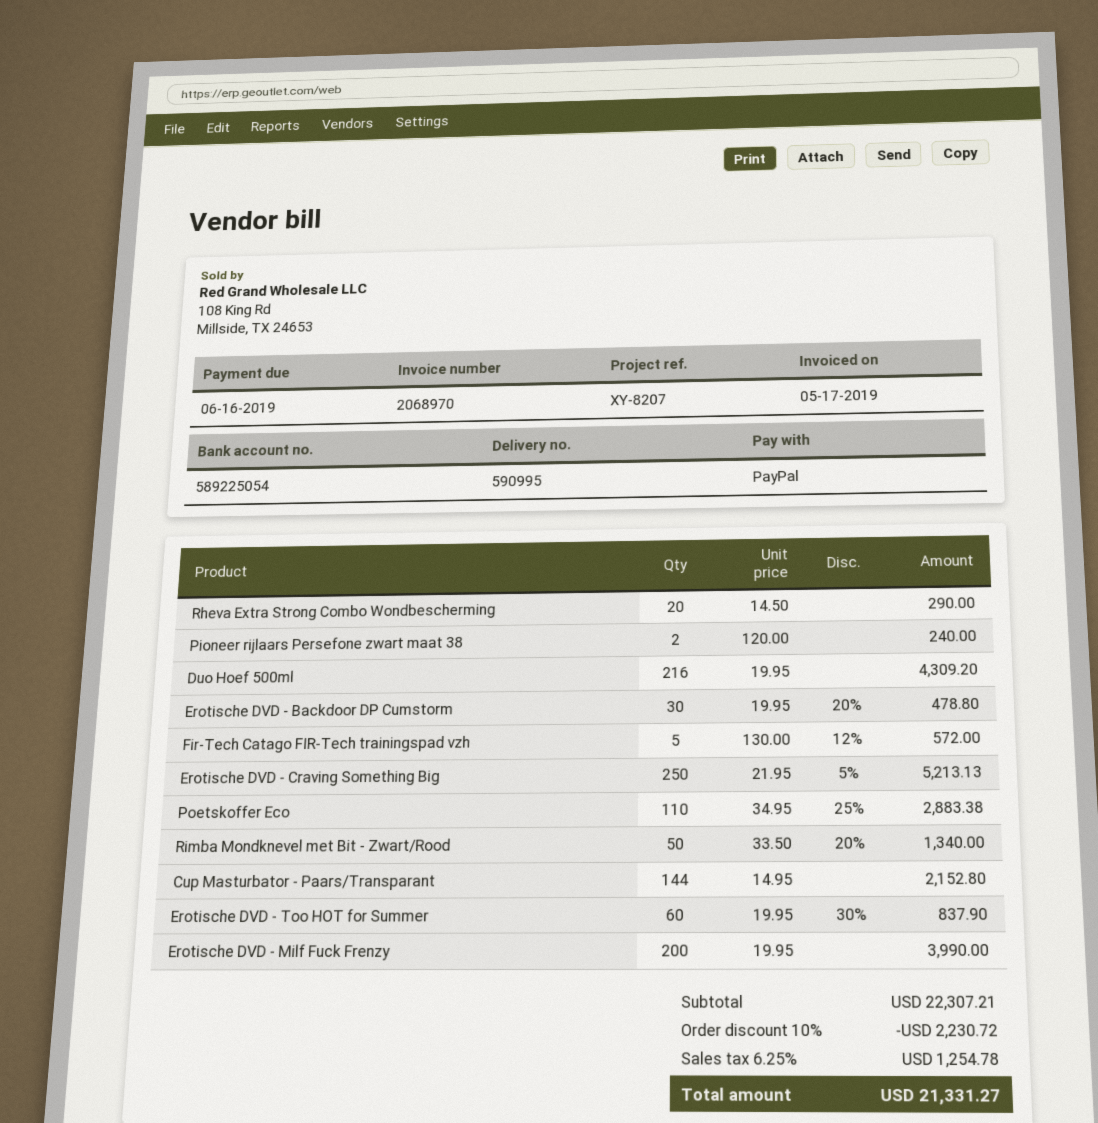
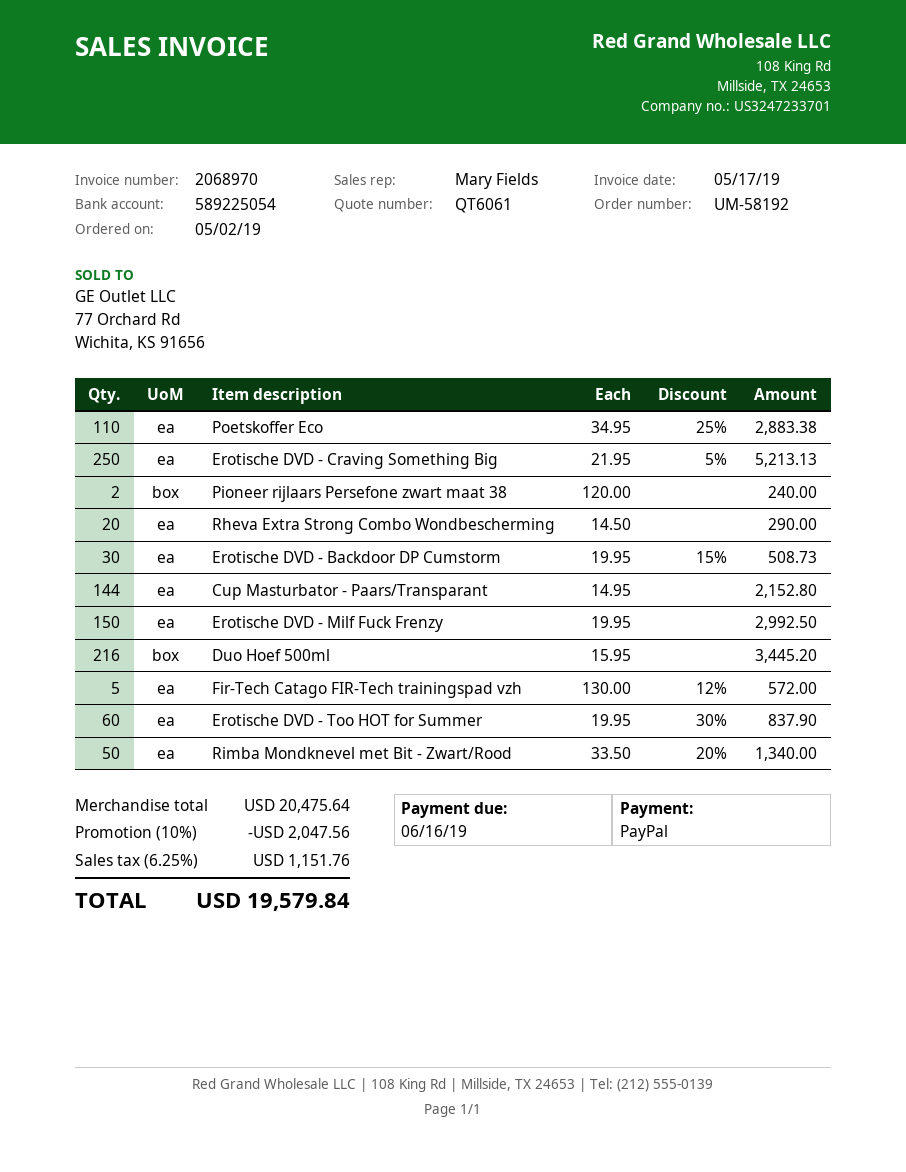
Duo Hoef 500ml: 216 x 19.95 = 4309.20 -> 216 x 15.95 = 3445.20
Erotische DVD - Backdoor DP Cumstorm: 30 x 19.95 - 20% = 478.80 -> 30 x 19.95 - 15% = 508.73
Erotische DVD - Milf Fuck Frenzy: 200 x 19.95 = 3990.00 -> 150 x 19.95 = 2992.50
subtotal: 22307.21 -> 20475.64
discount: 10% = 2230.72 -> 10% = 2047.56
tax: 6.25% = 1254.78 -> 6.25% = 1151.76
total: 21331.27 -> 19579.84

